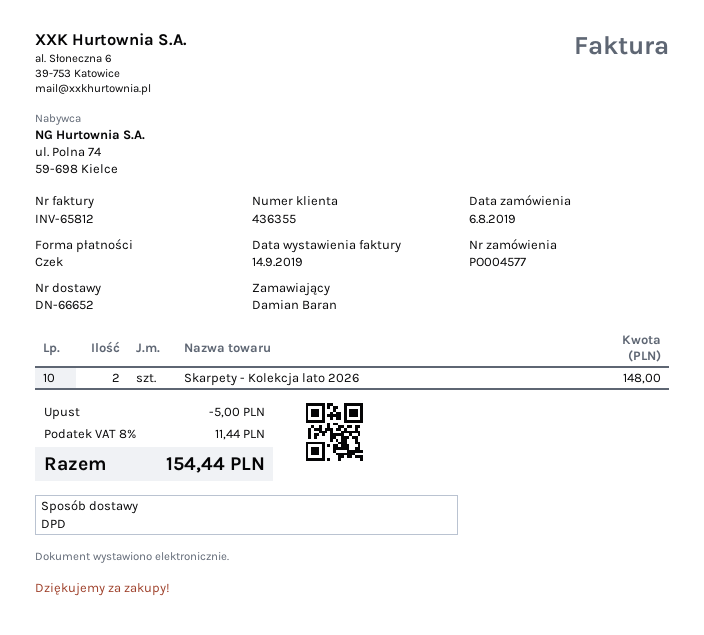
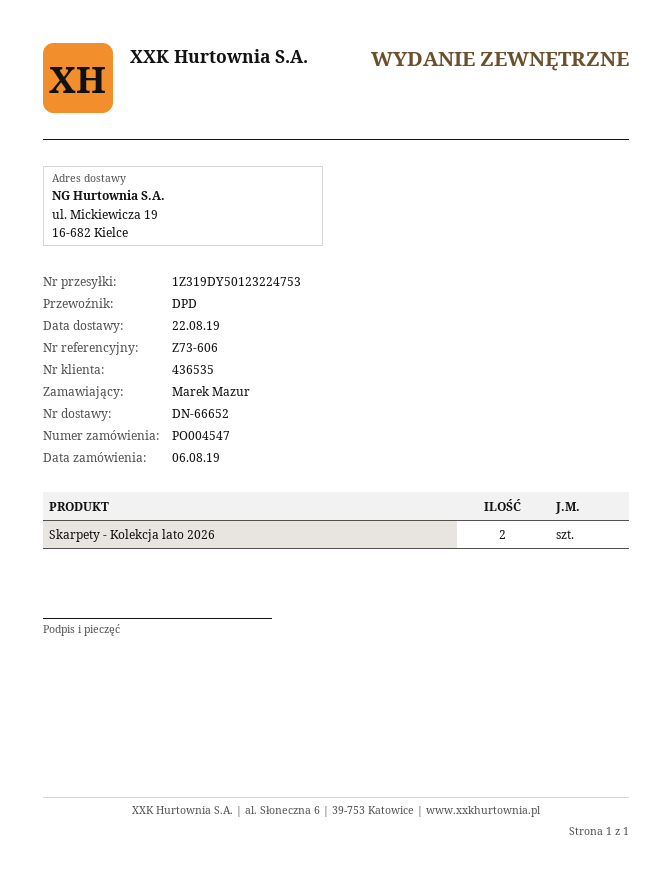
order number: PO004577 -> PO004547
customer number: 436355 -> 436535
ordered by: Damian Baran -> Marek Mazur

